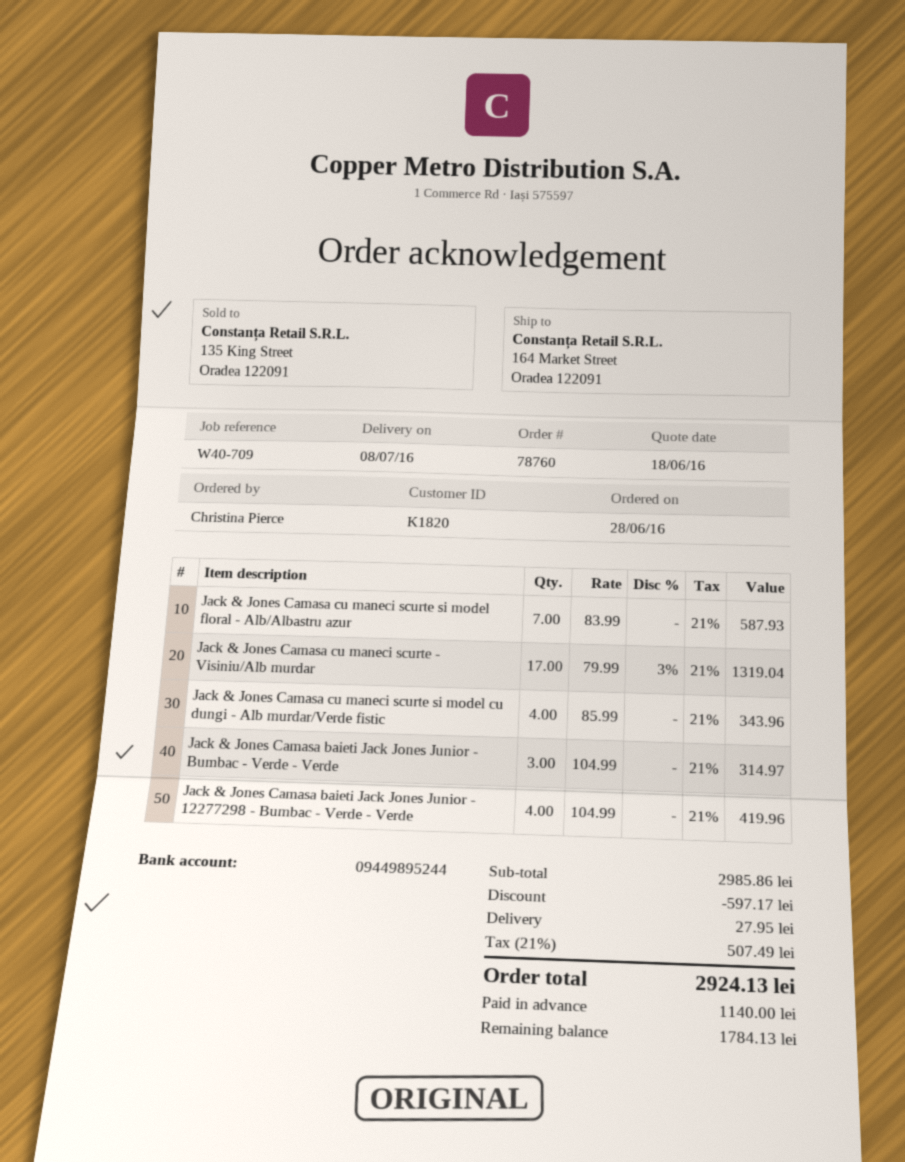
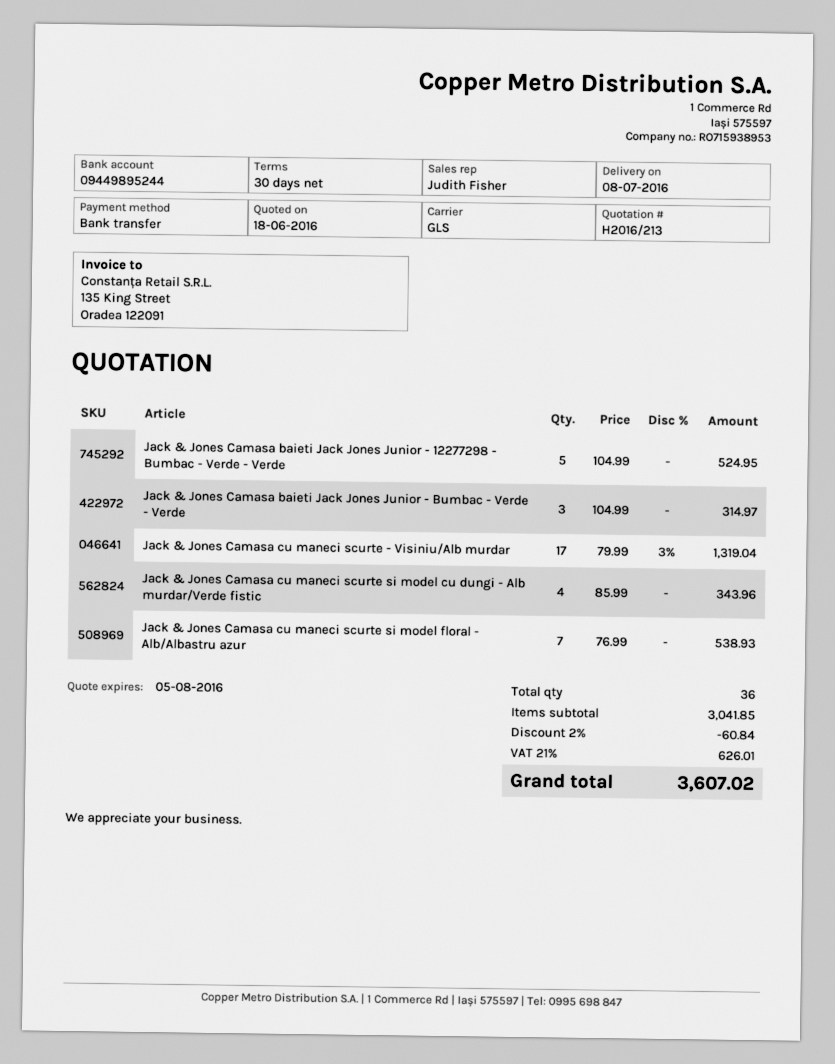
Jack & Jones Camasa cu maneci scurte si model floral - Alb/Albastru azur: 7 x 83.99 = 587.93 -> 7 x 76.99 = 538.93
Jack & Jones Camasa baieti Jack Jones Junior - 12277298 - Bumbac - Verde - Verde: 4 x 104.99 = 419.96 -> 5 x 104.99 = 524.95
subtotal: 2985.86 -> 3041.85
discount: 597.17 -> 60.84
shipping: 27.95 -> none
tax: 21% = 507.49 -> 21% = 626.01
total: 2924.13 -> 3607.02

